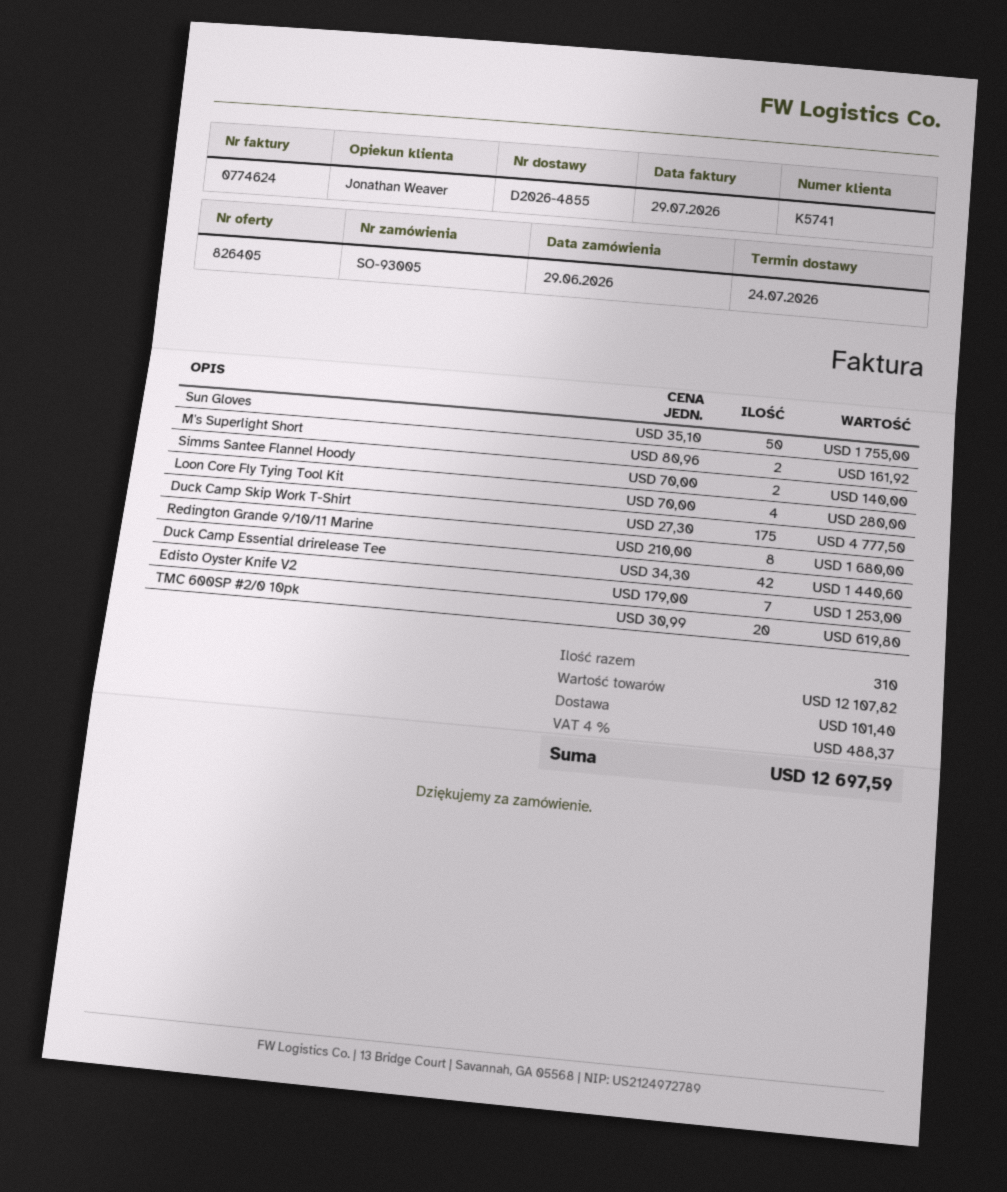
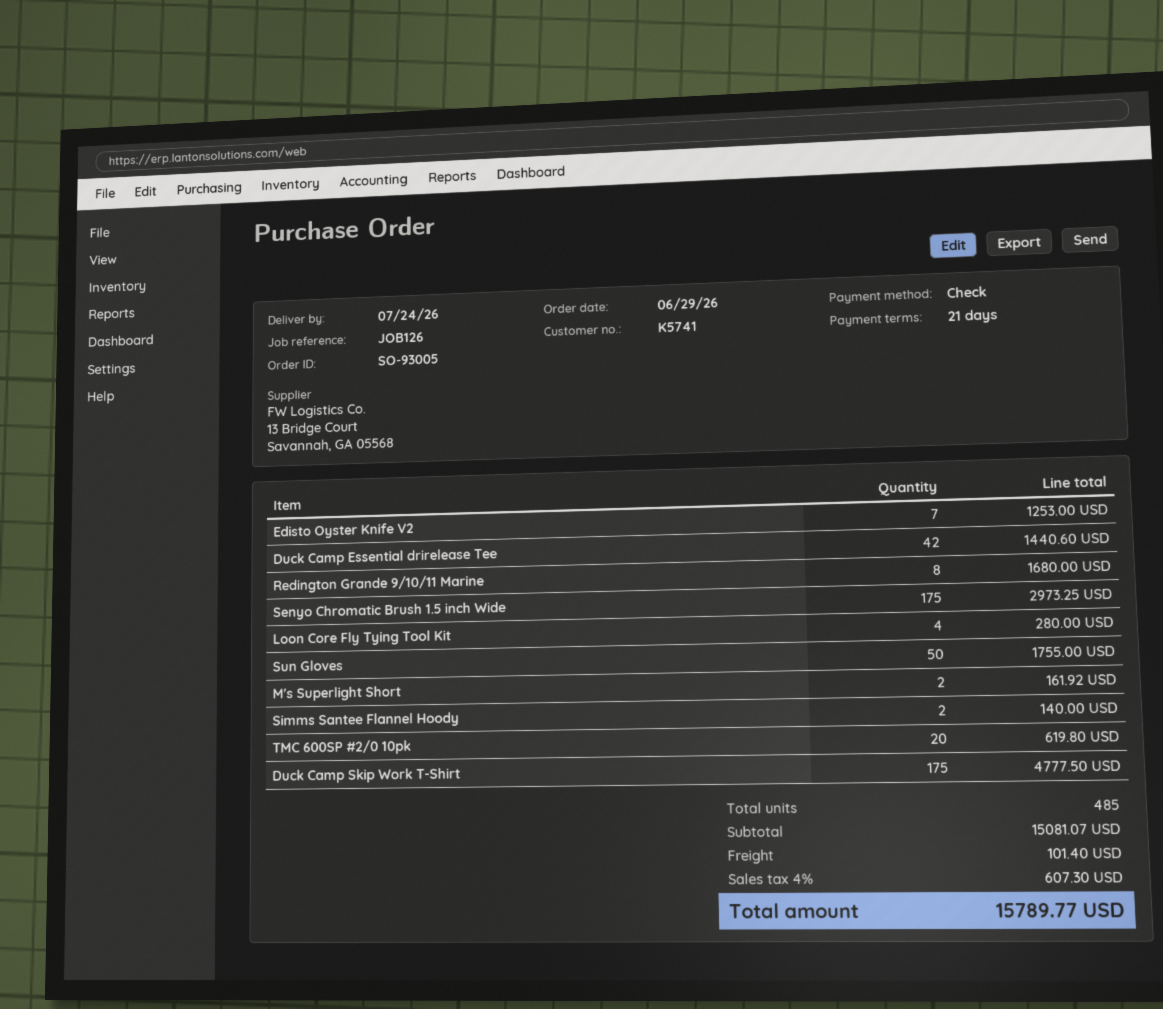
Senyo Chromatic Brush 1.5 inch Wide: none -> 175 for 2973.25
total quantity: 310 -> 485
subtotal: 12107.82 -> 15081.07
tax: 4% = 488.37 -> 4% = 607.30
total: 12697.59 -> 15789.77

